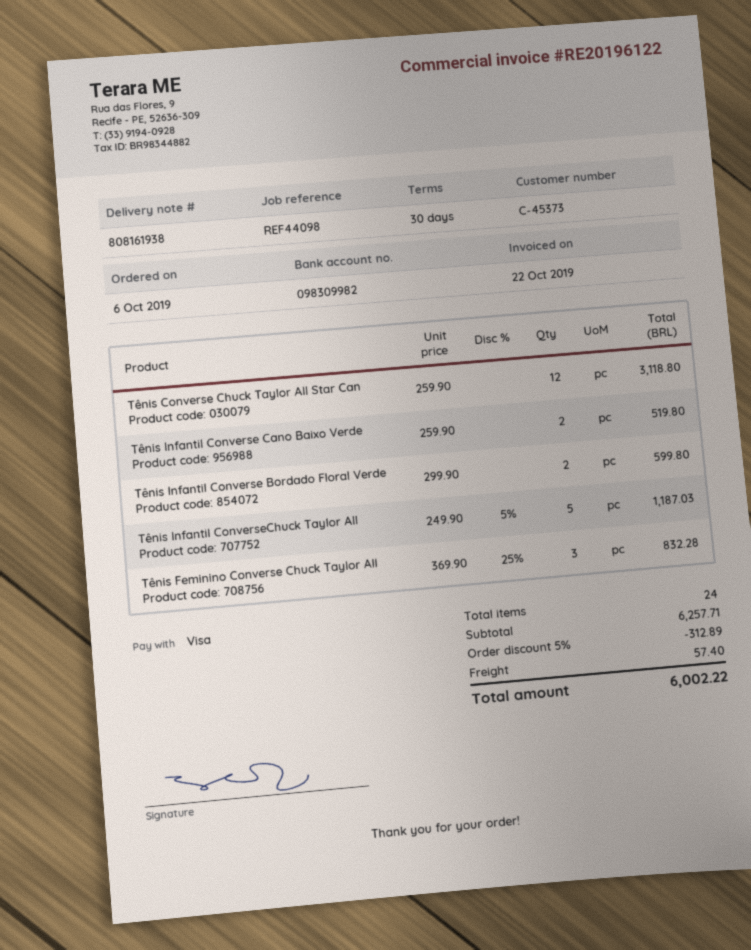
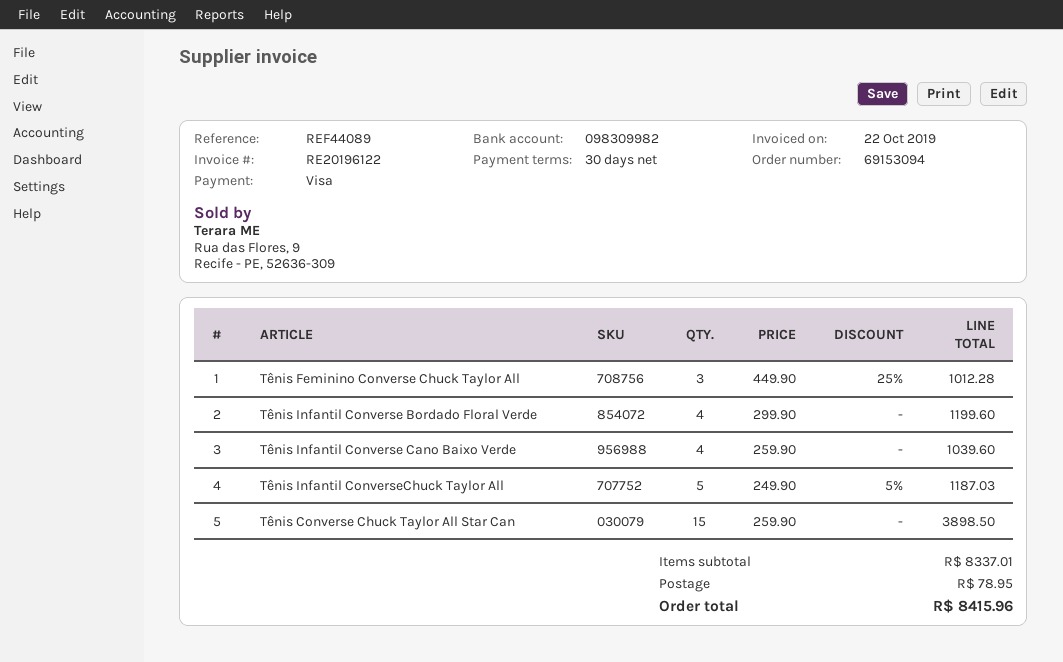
reference: REF44098 -> REF44089
Tênis Converse Chuck Taylor All Star Can: 12 x 259.90 = 3118.80 -> 15 x 259.90 = 3898.50
Tênis Infantil Converse Cano Baixo Verde: 2 x 259.90 = 519.80 -> 4 x 259.90 = 1039.60
Tênis Infantil Converse Bordado Floral Verde: 2 x 299.90 = 599.80 -> 4 x 299.90 = 1199.60
Tênis Feminino Converse Chuck Taylor All: 3 x 369.90 - 25% = 832.28 -> 3 x 449.90 - 25% = 1012.28
subtotal: 6257.71 -> 8337.01
discount: 5% = 312.89 -> none
shipping: 57.40 -> 78.95
total: 6002.22 -> 8415.96

